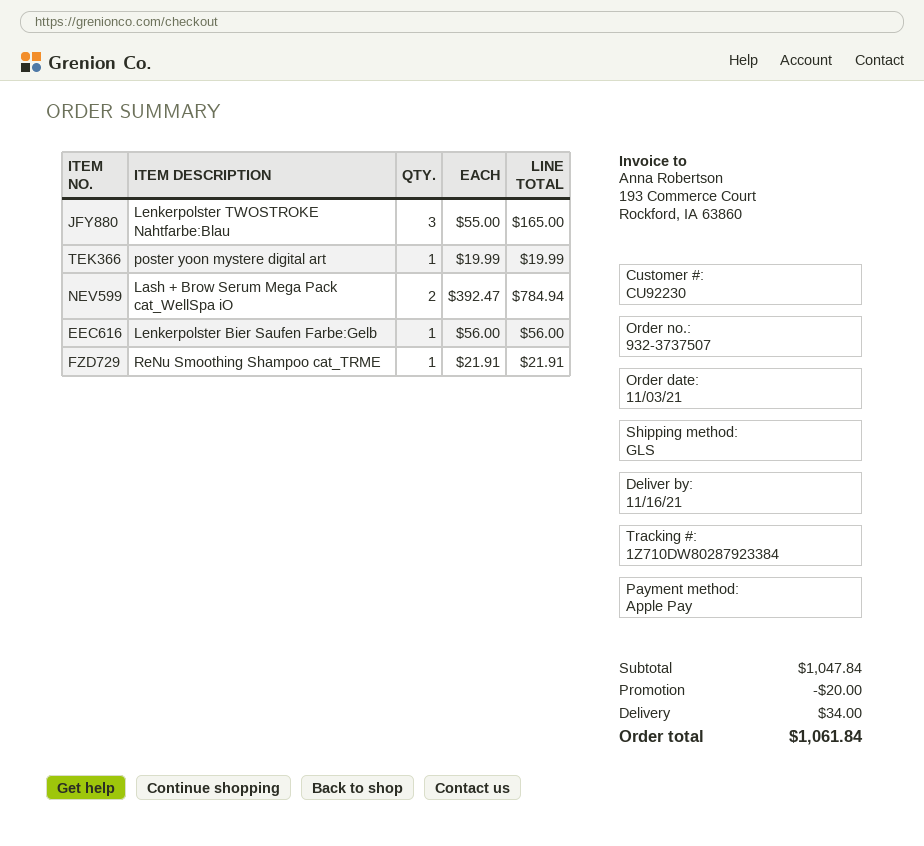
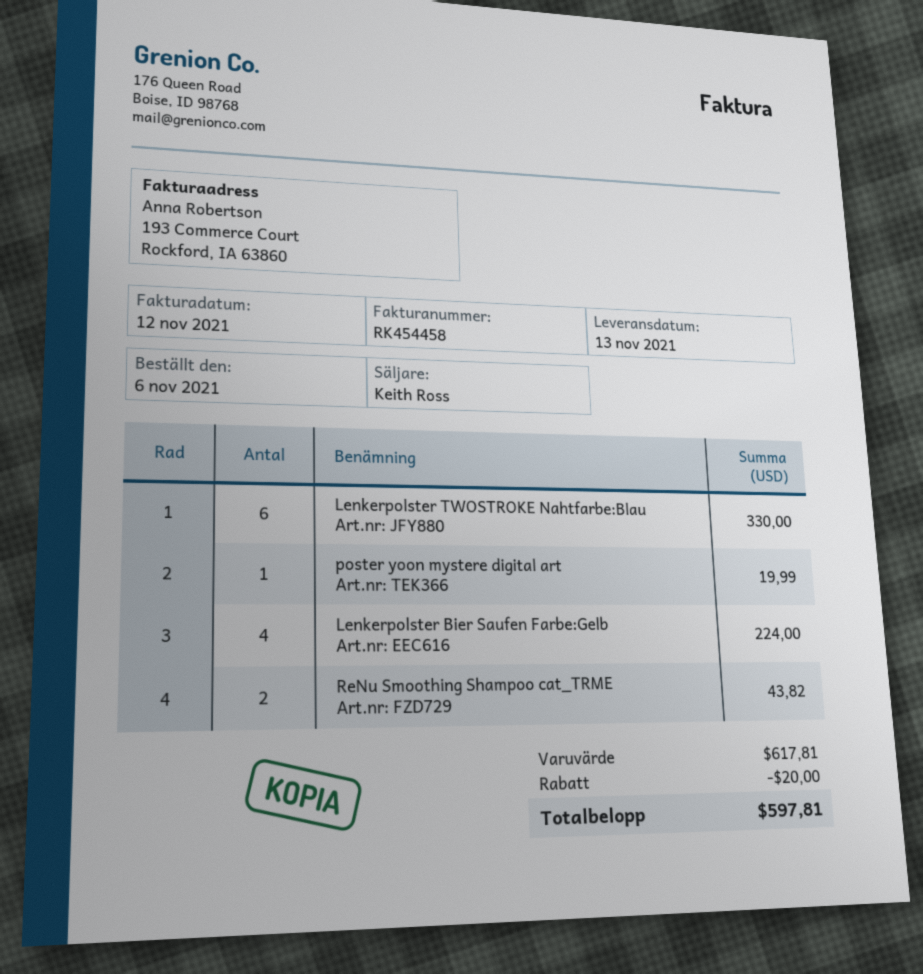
order date: 2021-11-03 -> 2021-11-06
delivery date: 2021-11-16 -> 2021-11-13
Lenkerpolster TWOSTROKE Nahtfarbe:Blau: 3 for 165.00 -> 6 for 330.00
Lash + Brow Serum Mega Pack cat_WellSpa iO: 2 for 784.94 -> none
Lenkerpolster Bier Saufen Farbe:Gelb: 1 for 56.00 -> 4 for 224.00
ReNu Smoothing Shampoo cat_TRME: 1 for 21.91 -> 2 for 43.82
subtotal: 1047.84 -> 617.81
shipping: 34.00 -> none
total: 1061.84 -> 597.81

